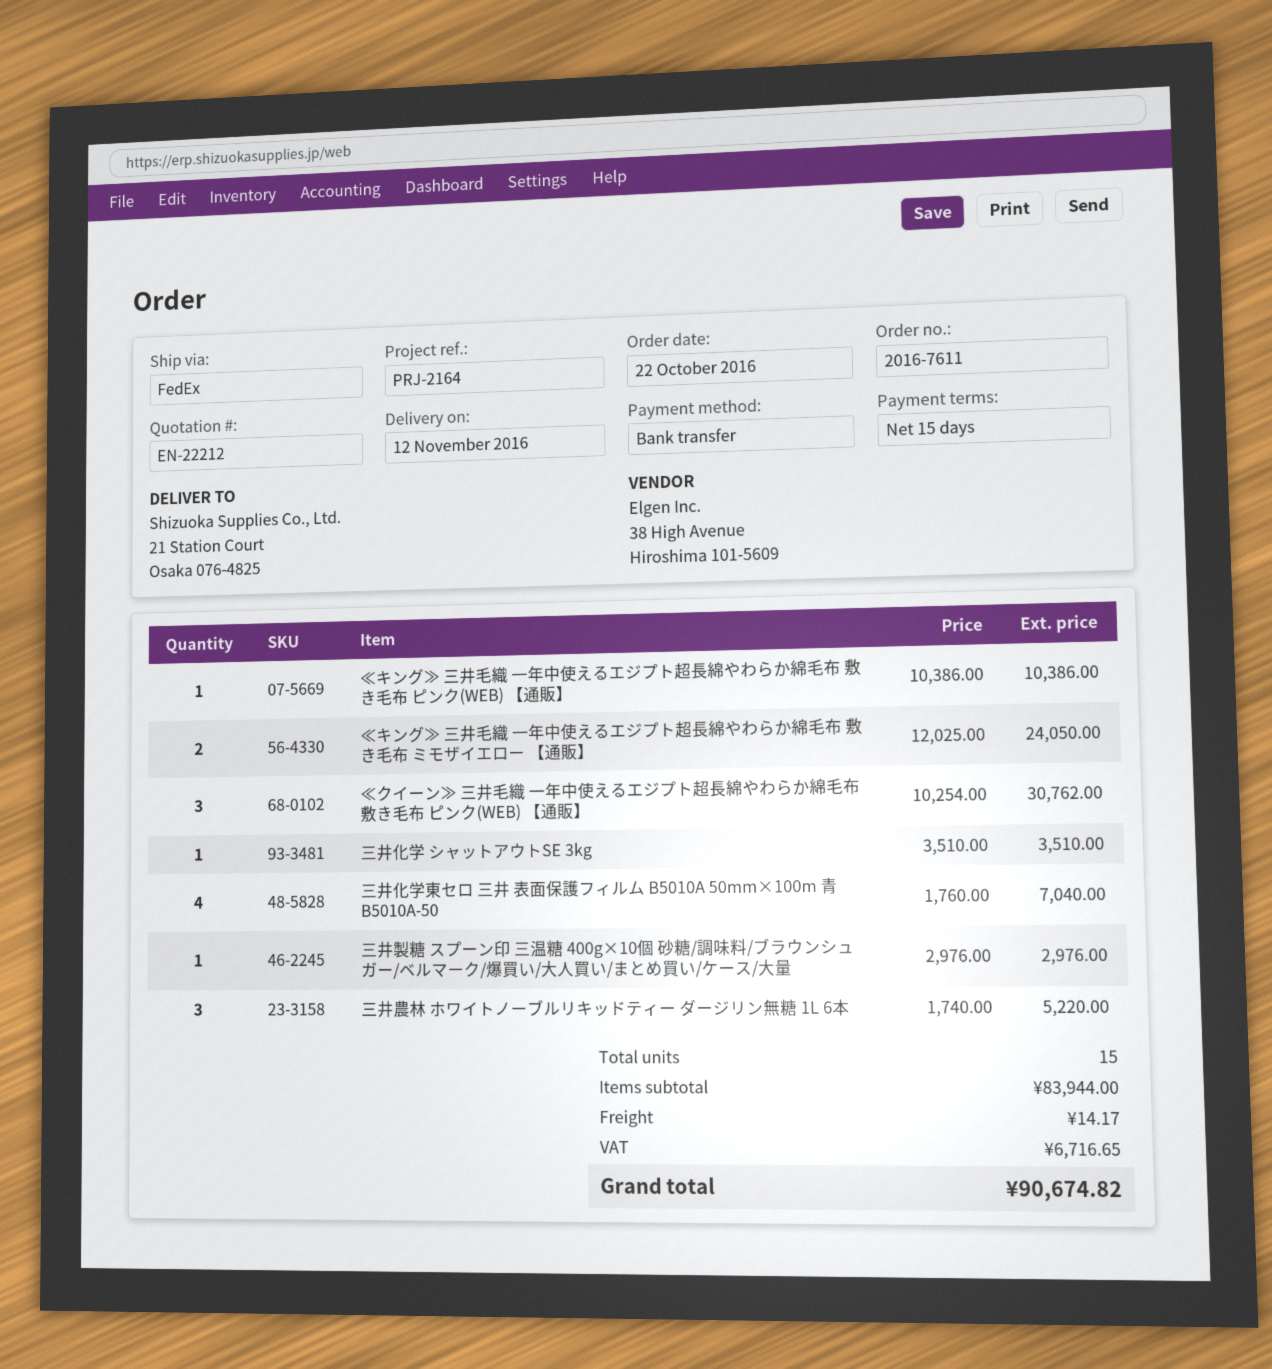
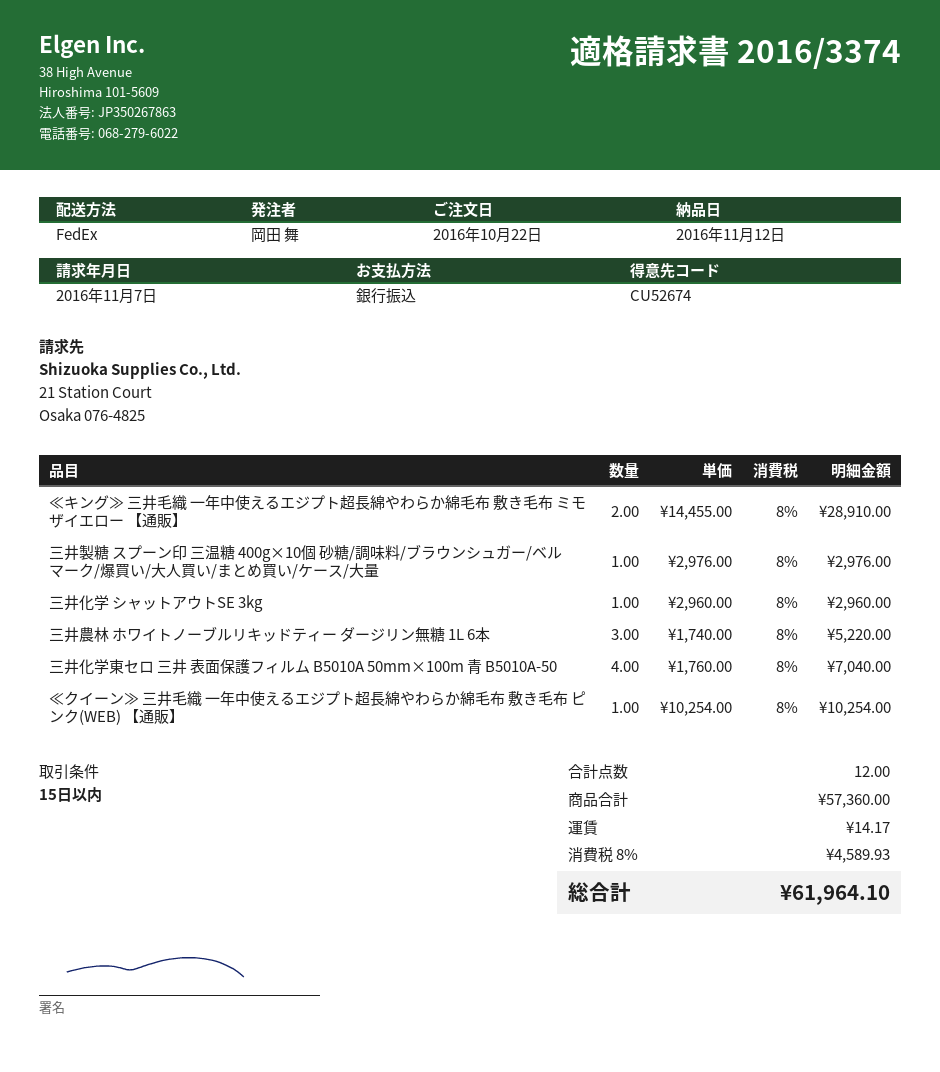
≪キング≫ 三井毛織 一年中使えるエジプト超長綿やわらか綿毛布 敷き毛布 ピンク(WEB) 【通販】: 1 x 10386.00 = 10386.00 -> none
≪キング≫ 三井毛織 一年中使えるエジプト超長綿やわらか綿毛布 敷き毛布 ミモザイエロー 【通販】: 2 x 12025.00 = 24050.00 -> 2 x 14455.00 = 28910.00
≪クイーン≫ 三井毛織 一年中使えるエジプト超長綿やわらか綿毛布 敷き毛布 ピンク(WEB) 【通販】: 3 x 10254.00 = 30762.00 -> 1 x 10254.00 = 10254.00
三井化学 シャットアウトSE 3kg: 1 x 3510.00 = 3510.00 -> 1 x 2960.00 = 2960.00
total quantity: 15 -> 12
subtotal: 83944.00 -> 57360.00
tax: 6716.65 -> 4589.93
total: 90674.82 -> 61964.10

